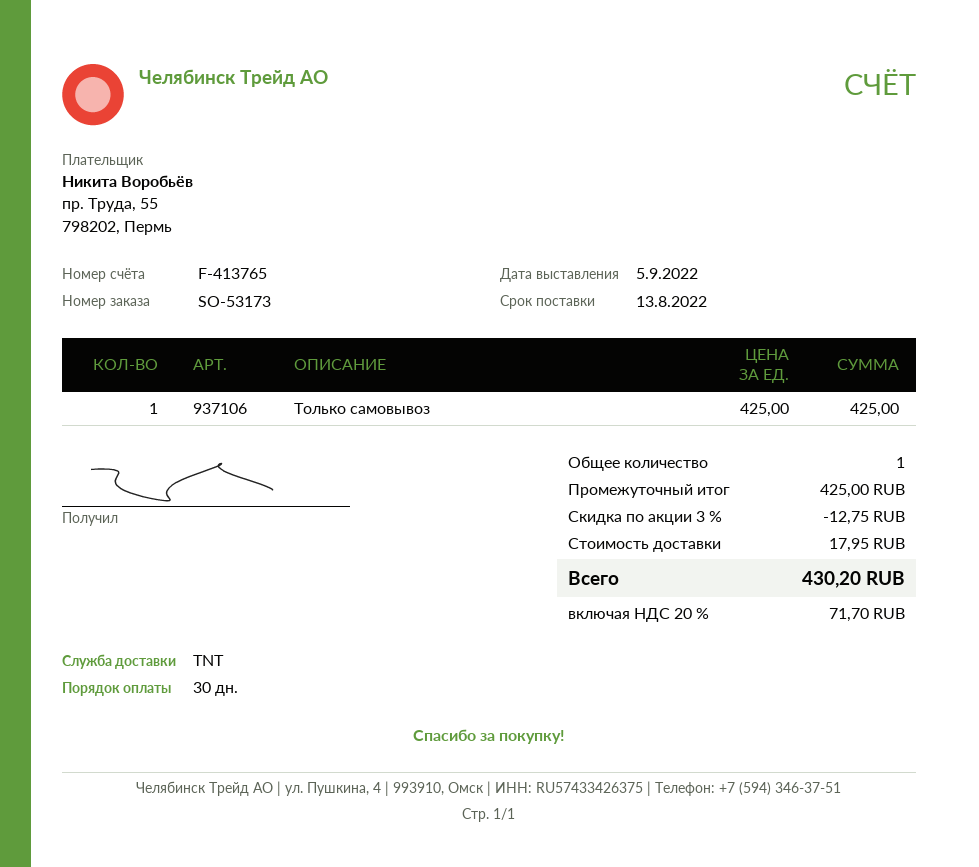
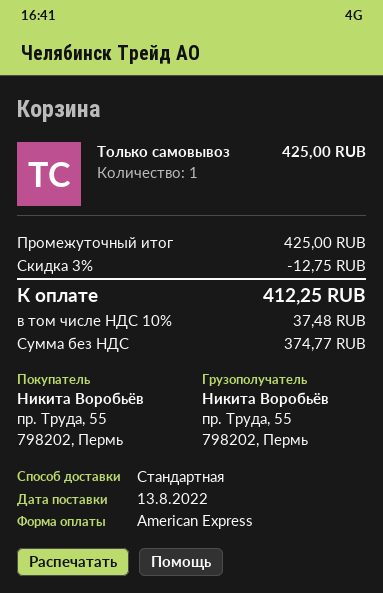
shipping method: TNT -> standard
shipping: 17.95 -> none
tax: 20% = 71.70 -> 10% = 37.48
total: 430.20 -> 412.25

